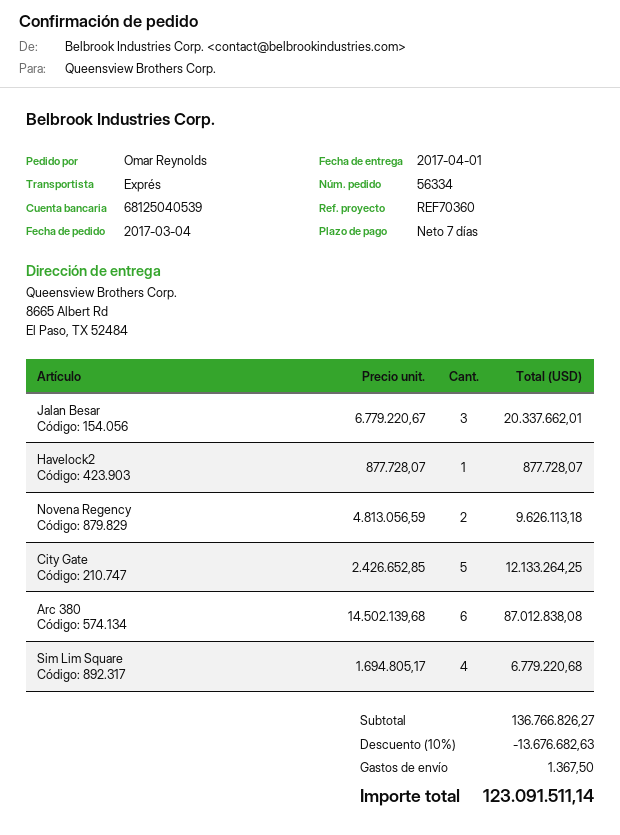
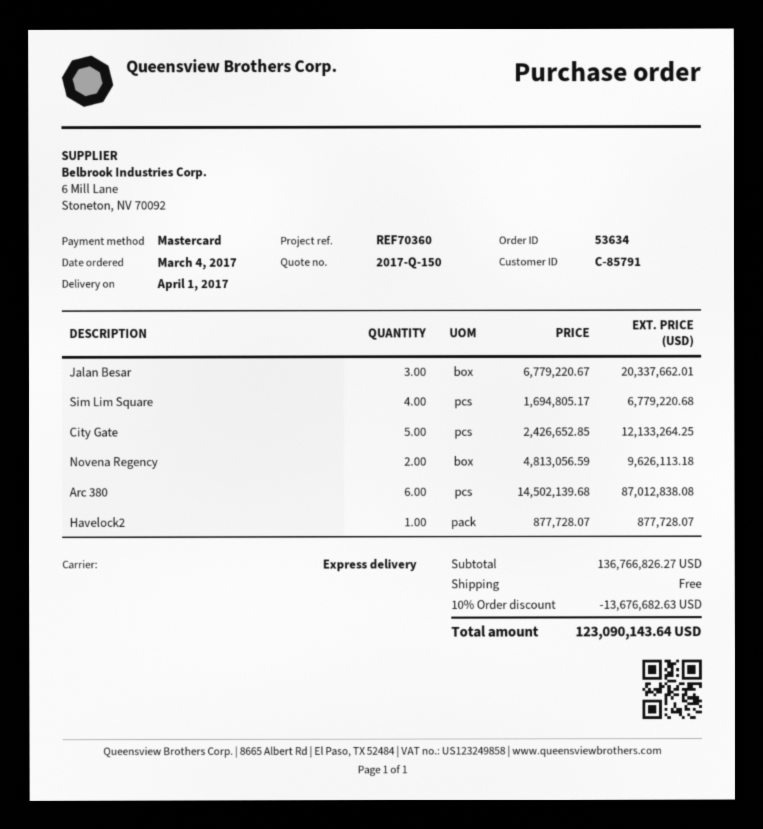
order number: 56334 -> 53634
shipping: 1367.50 -> 0.00
total: 123091511.14 -> 123090143.64

